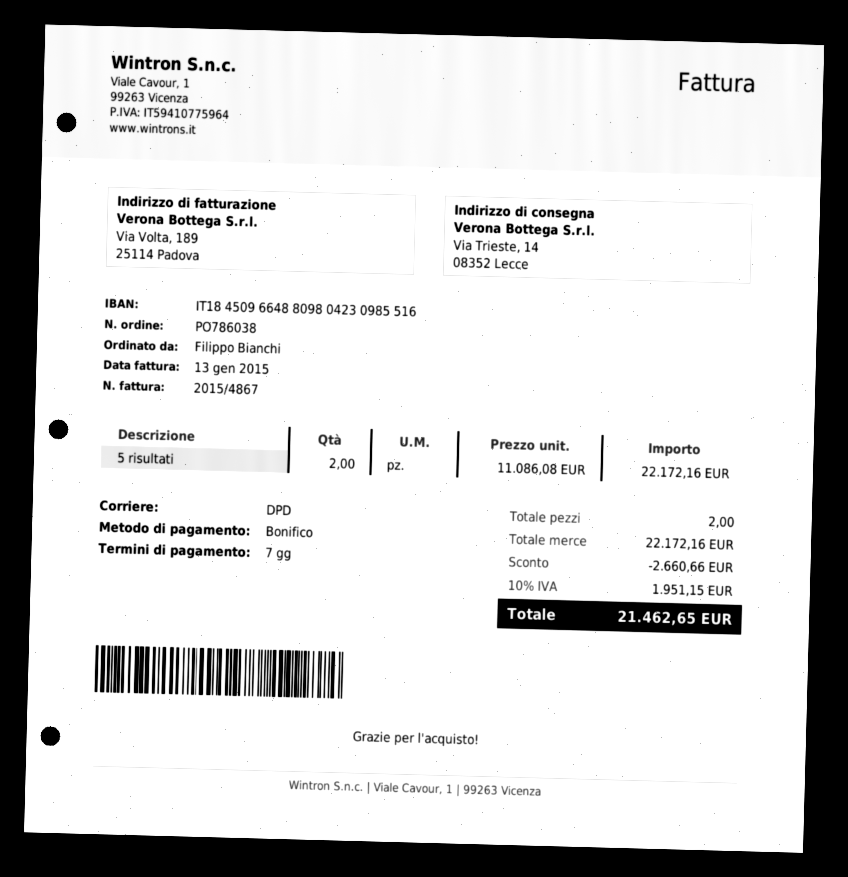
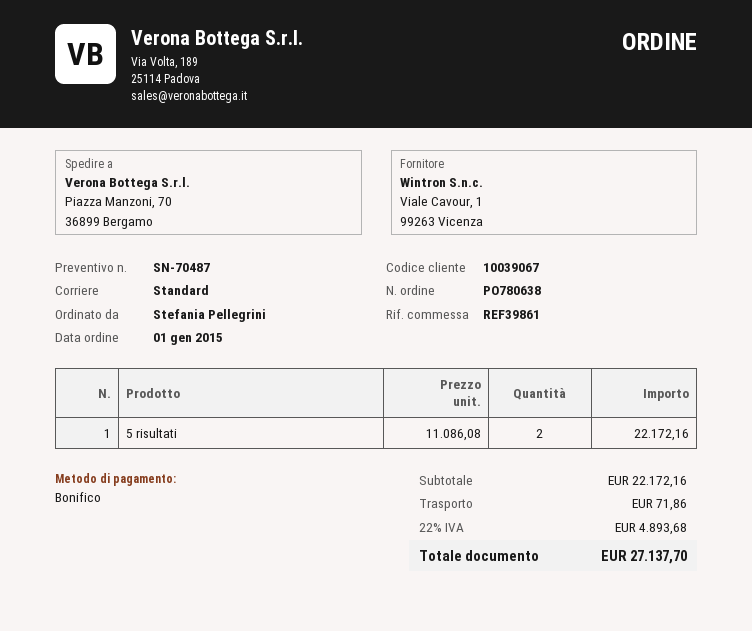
order number: PO786038 -> PO780638
ordered by: Filippo Bianchi -> Stefania Pellegrini
shipping method: DPD -> standard
ship to: Via Trieste, 14, 08352 Lecce -> Piazza Manzoni, 70, 36899 Bergamo
discount: 2660.66 -> none
shipping: none -> 71.86
tax: 10% = 1951.15 -> 22% = 4893.68
total: 21462.65 -> 27137.70

